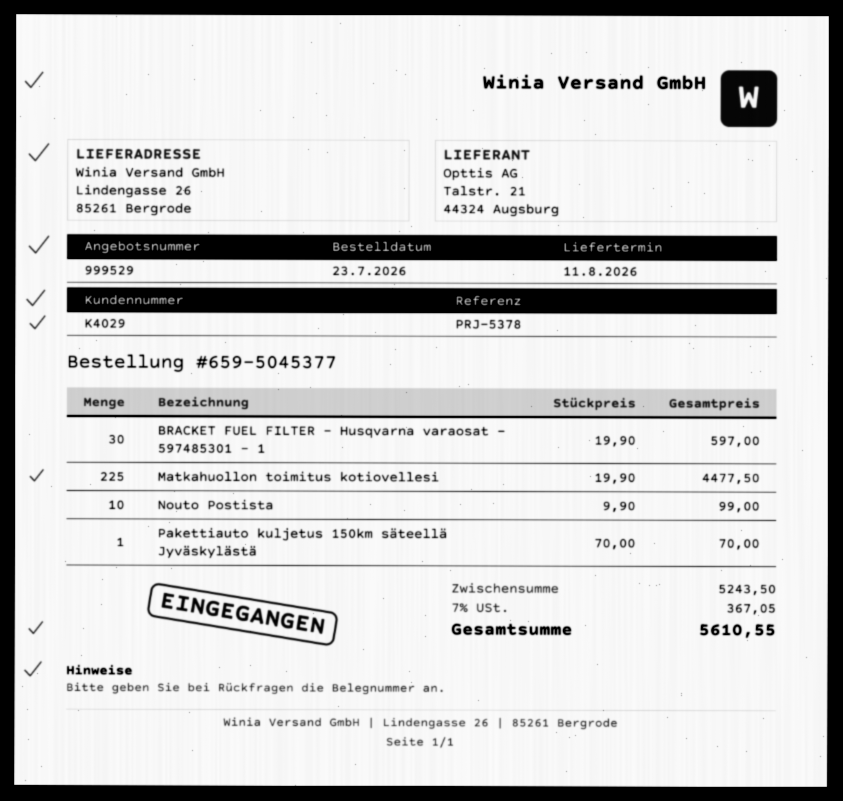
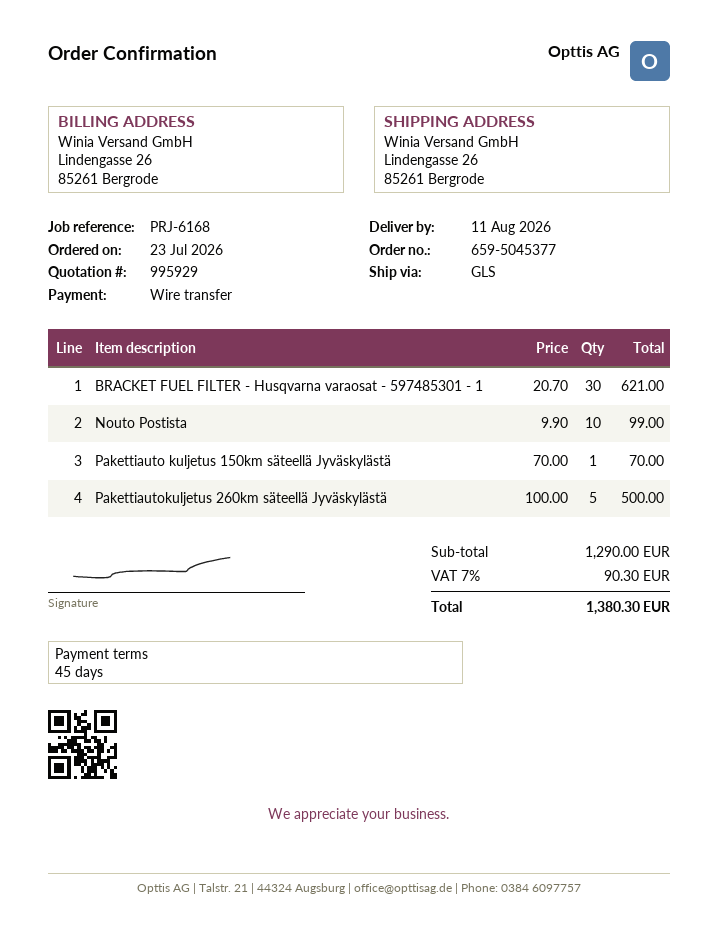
quote number: 999529 -> 995929
reference: PRJ-5378 -> PRJ-6168
BRACKET FUEL FILTER - Husqvarna varaosat - 597485301 - 1: 30 x 19.90 = 597.00 -> 30 x 20.70 = 621.00
Matkahuollon toimitus kotiovellesi: 225 x 19.90 = 4477.50 -> none
Pakettiautokuljetus 260km säteellä Jyväskylästä: none -> 5 x 100.00 = 500.00
subtotal: 5243.50 -> 1290.00
tax: 7% = 367.05 -> 7% = 90.30
total: 5610.55 -> 1380.30

